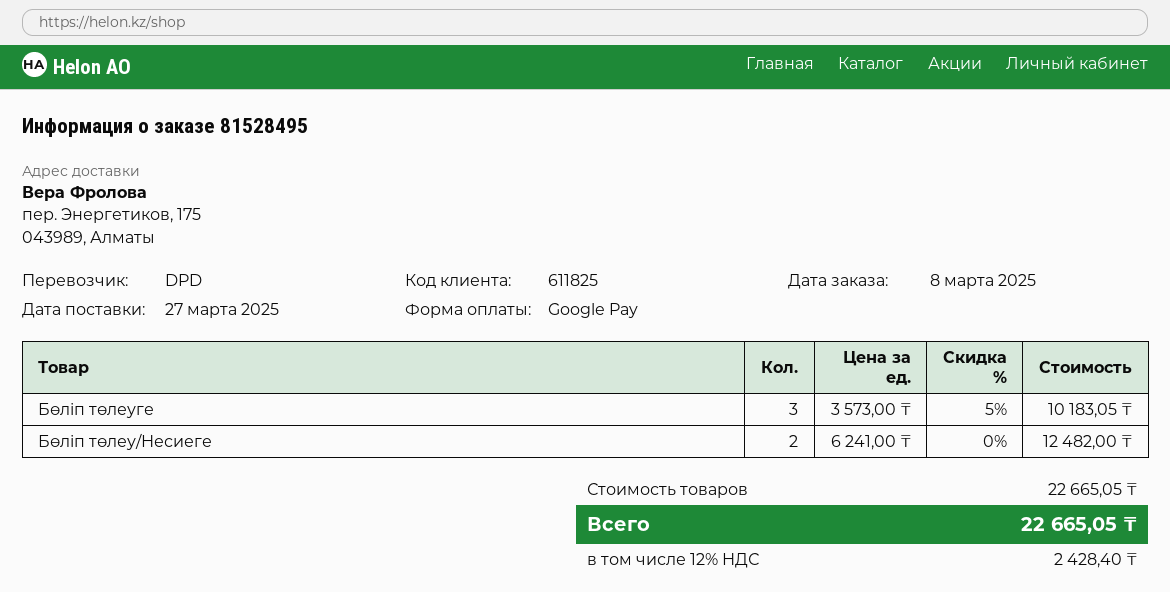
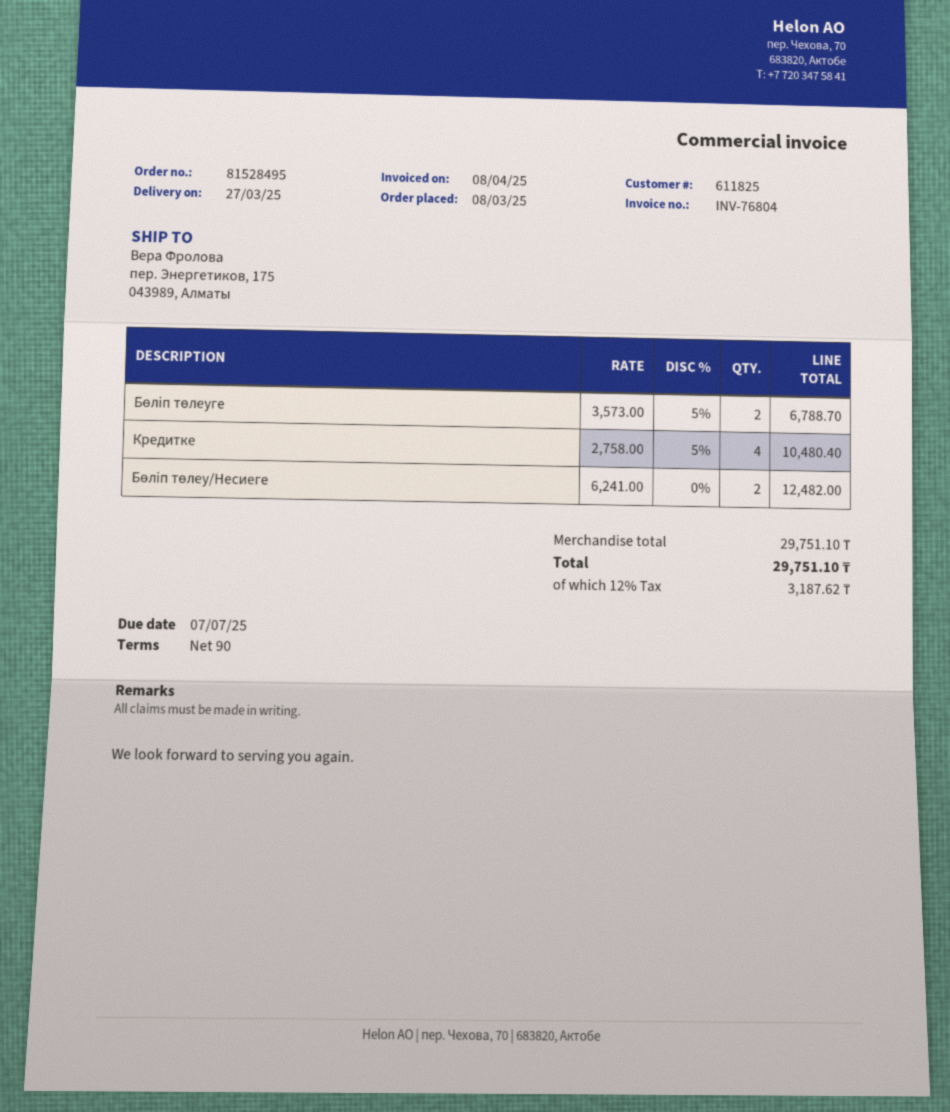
Бөліп төлеуге: 3 x 3573.00 - 5% = 10183.05 -> 2 x 3573.00 - 5% = 6788.70
Кредитке: none -> 4 x 2758.00 - 5% = 10480.40
subtotal: 22665.05 -> 29751.10
tax: 12% = 2428.40 -> 12% = 3187.62
total: 22665.05 -> 29751.10

